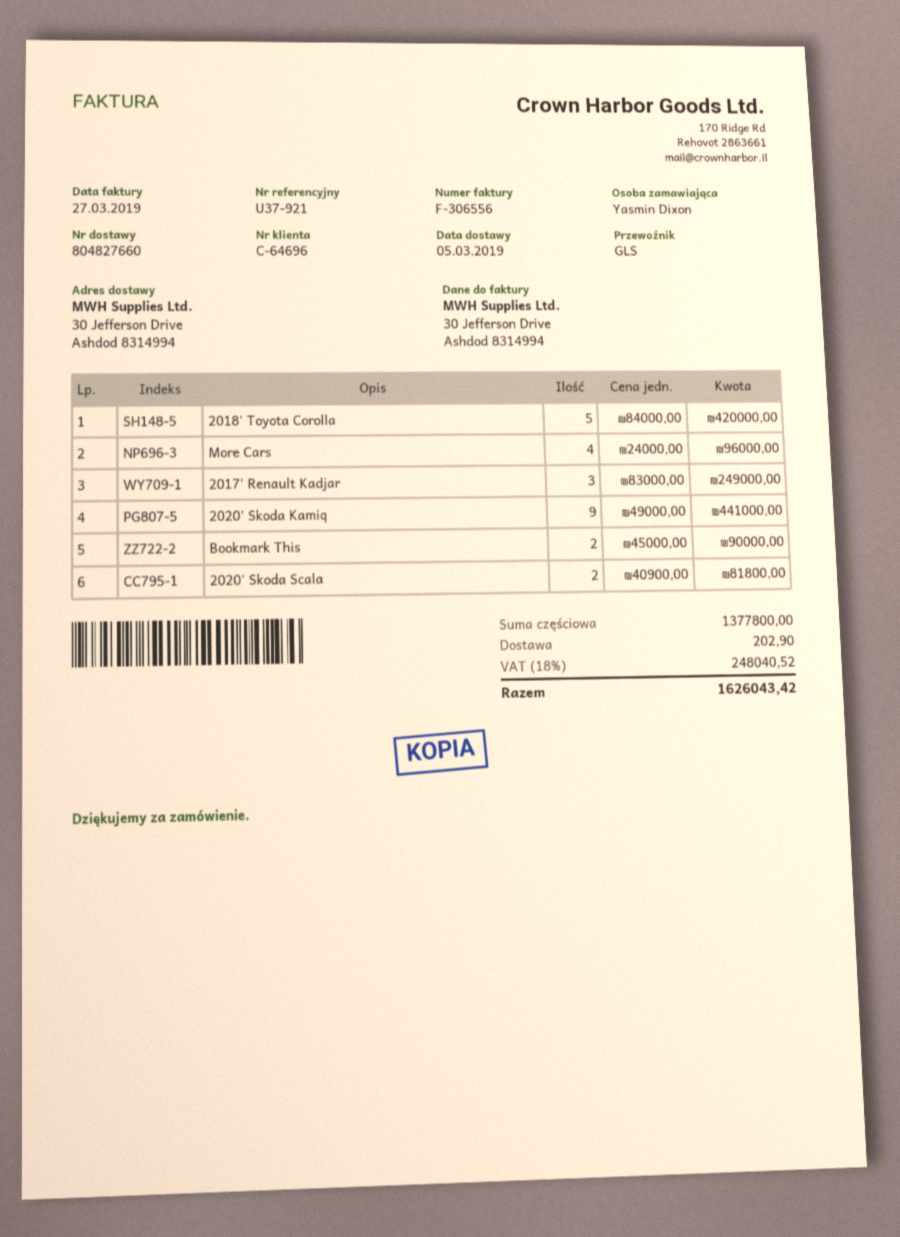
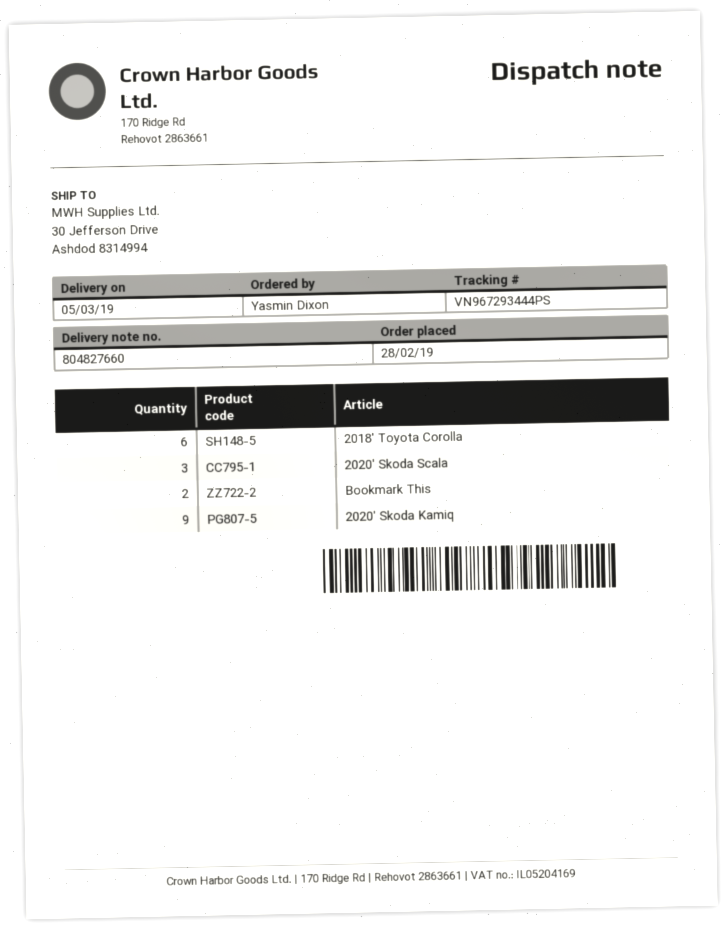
2018' Toyota Corolla: 5 -> 6
More Cars: 4 -> none
2017' Renault Kadjar: 3 -> none
2020' Skoda Scala: 2 -> 3

